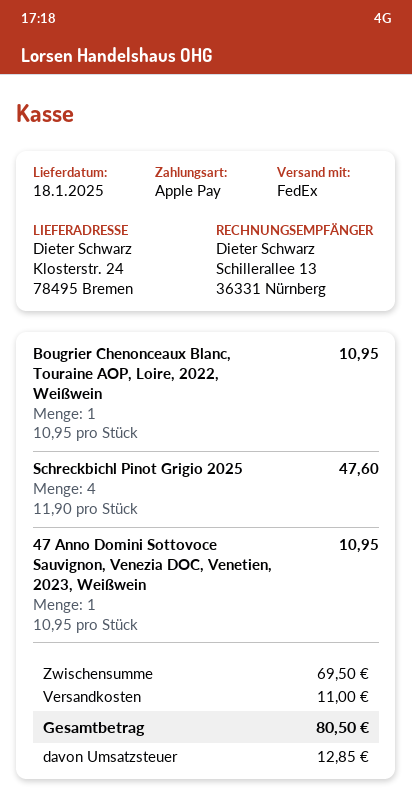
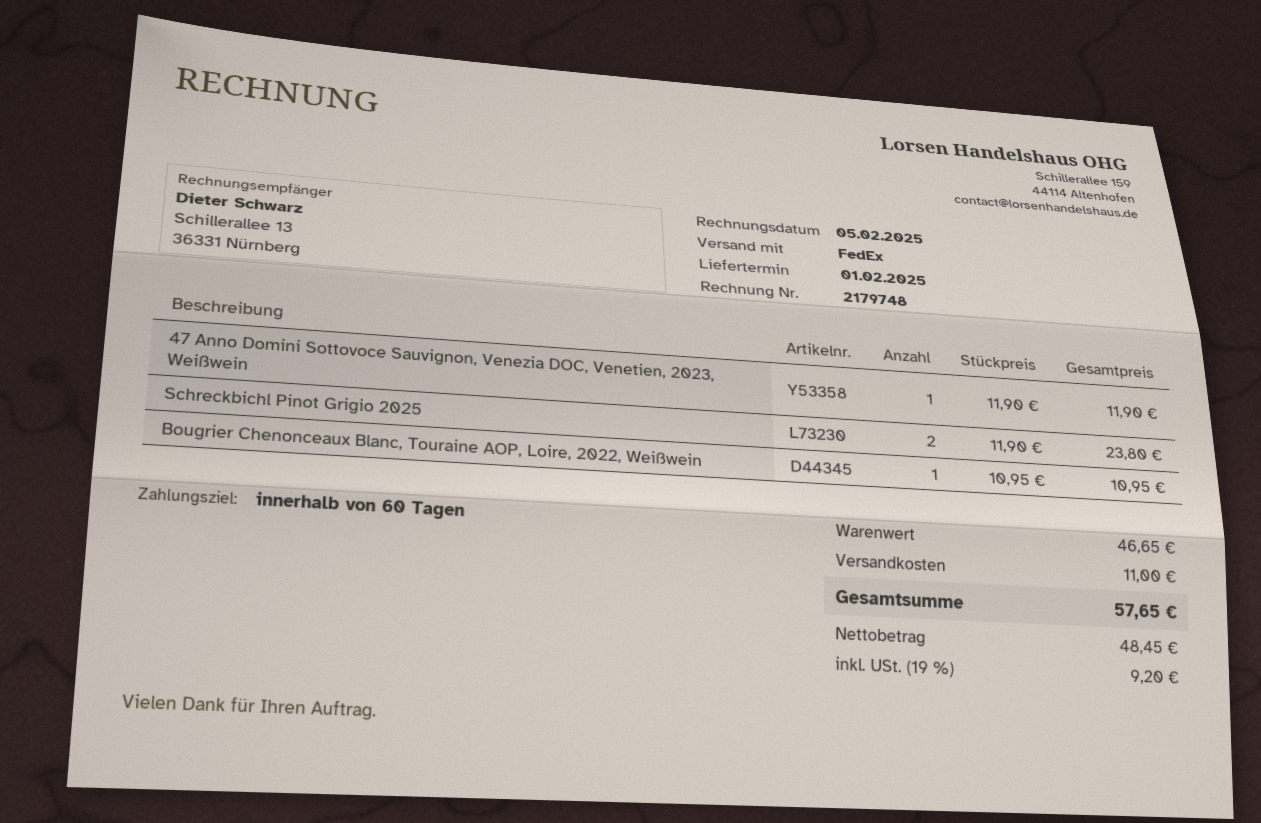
delivery date: 2025-01-18 -> 2025-02-01
Schreckbichl Pinot Grigio 2025: 4 x 11.90 = 47.60 -> 2 x 11.90 = 23.80
47 Anno Domini Sottovoce Sauvignon, Venezia DOC, Venetien, 2023, Weißwein: 1 x 10.95 = 10.95 -> 1 x 11.90 = 11.90
subtotal: 69.50 -> 46.65
tax: 12.85 -> 9.20
total: 80.50 -> 57.65

